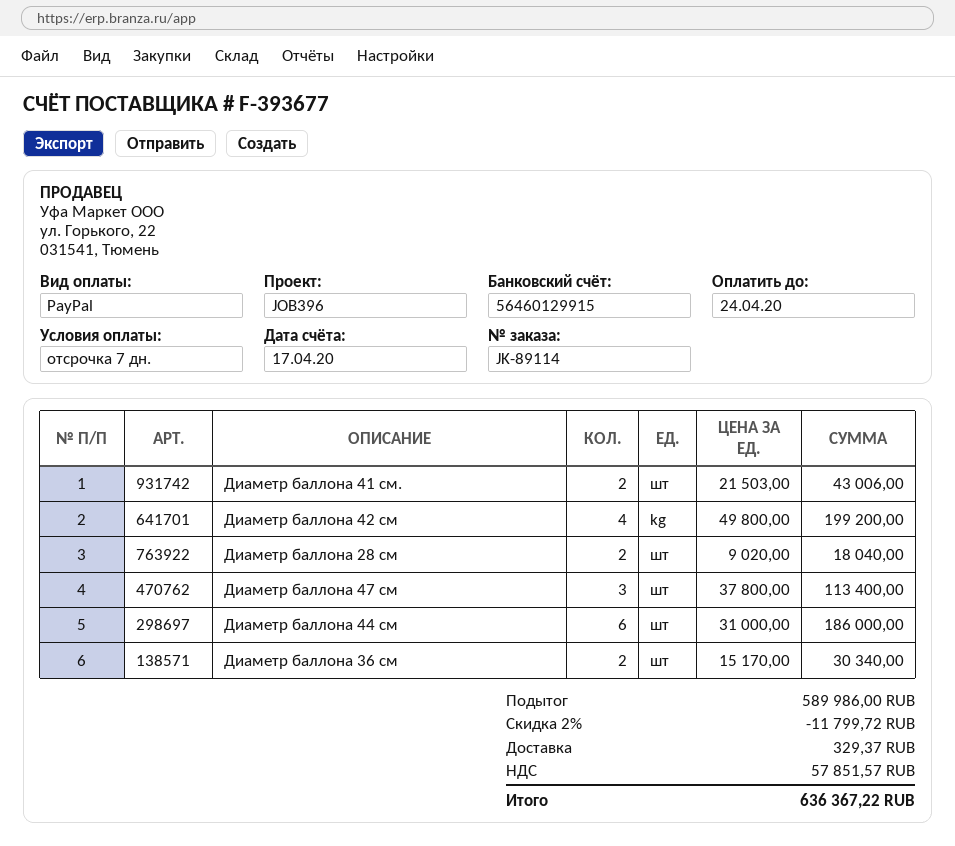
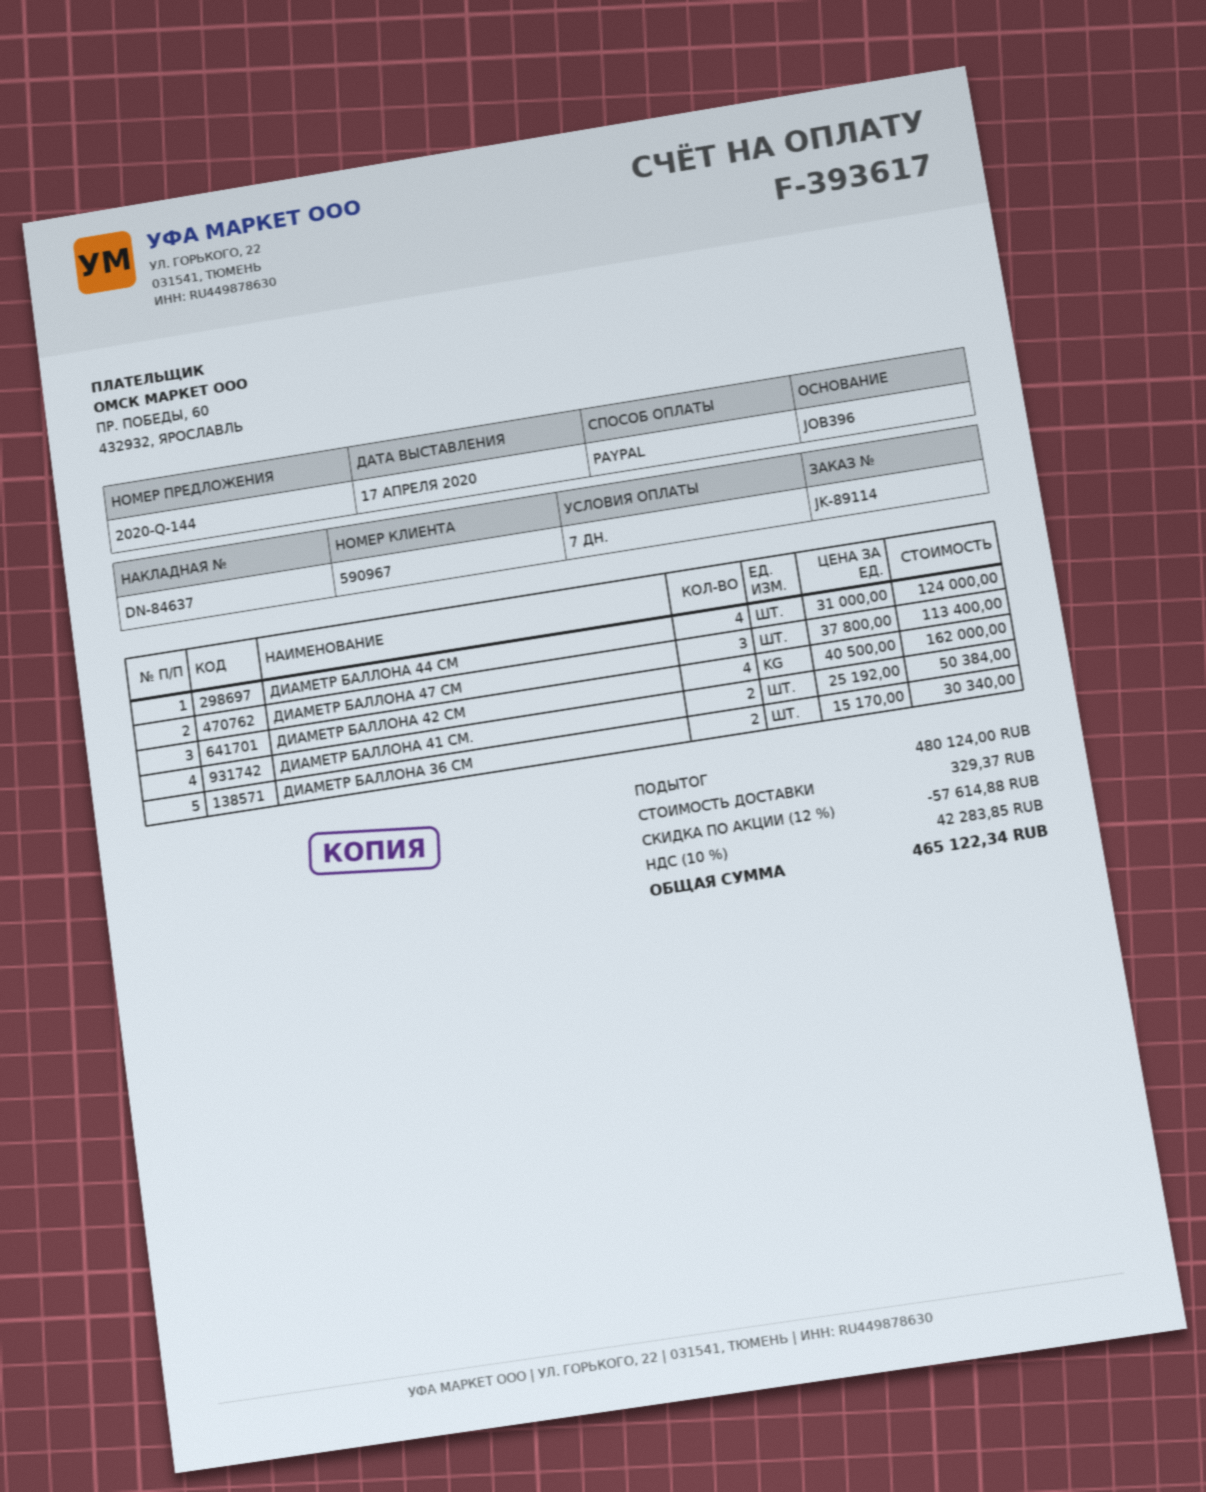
invoice number: F-393677 -> F-393617
Диаметр баллона 41 см.: 2 x 21503.00 = 43006.00 -> 2 x 25192.00 = 50384.00
Диаметр баллона 42 см: 4 x 49800.00 = 199200.00 -> 4 x 40500.00 = 162000.00
Диаметр баллона 28 см: 2 x 9020.00 = 18040.00 -> none
Диаметр баллона 44 см: 6 x 31000.00 = 186000.00 -> 4 x 31000.00 = 124000.00
subtotal: 589986.00 -> 480124.00
discount: 2% = 11799.72 -> 12% = 57614.88
tax: 57851.57 -> 42283.85
total: 636367.22 -> 465122.34

